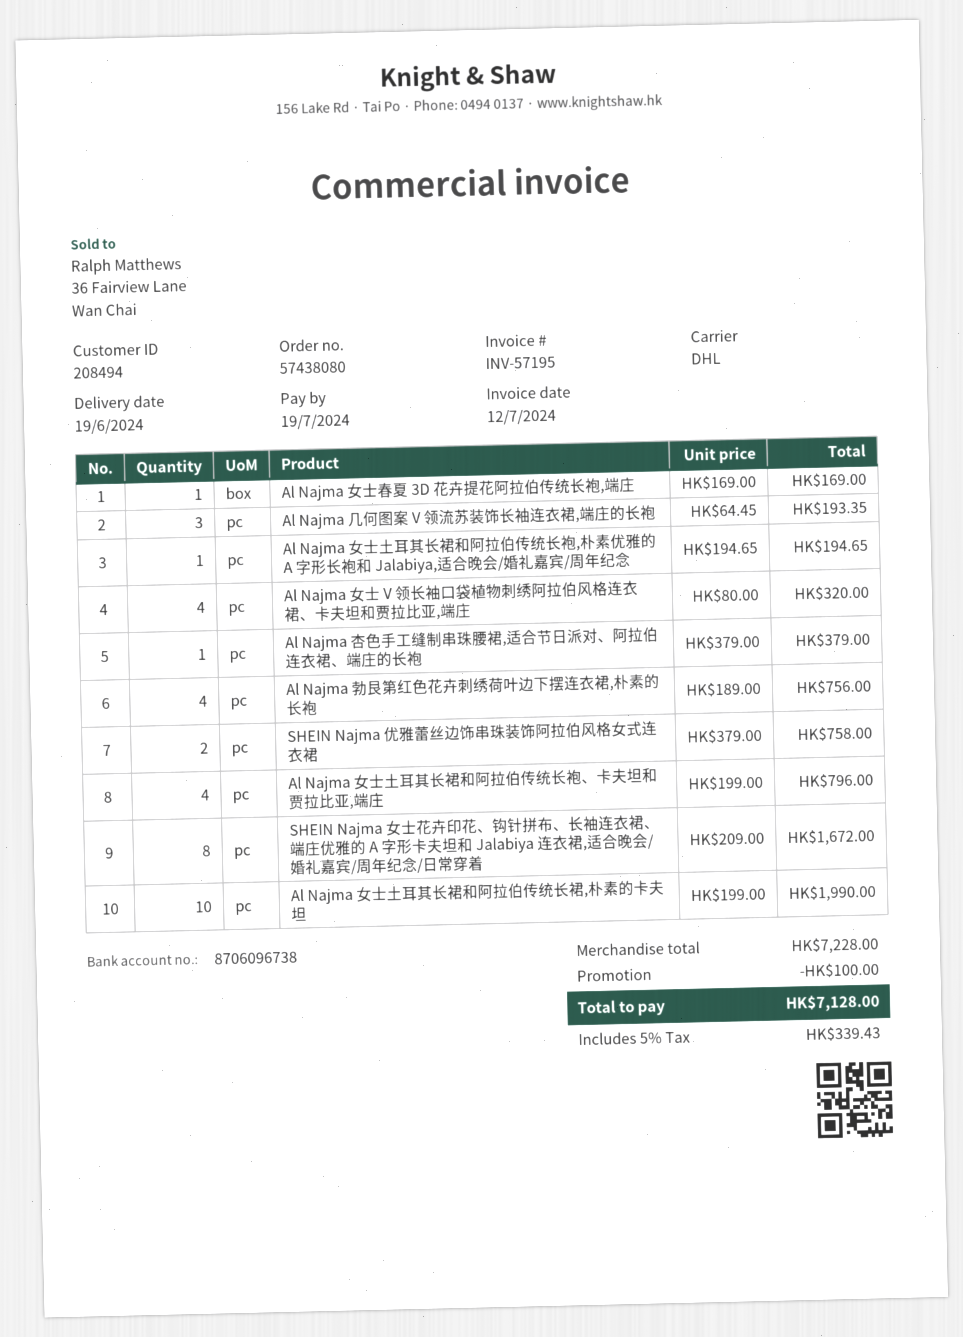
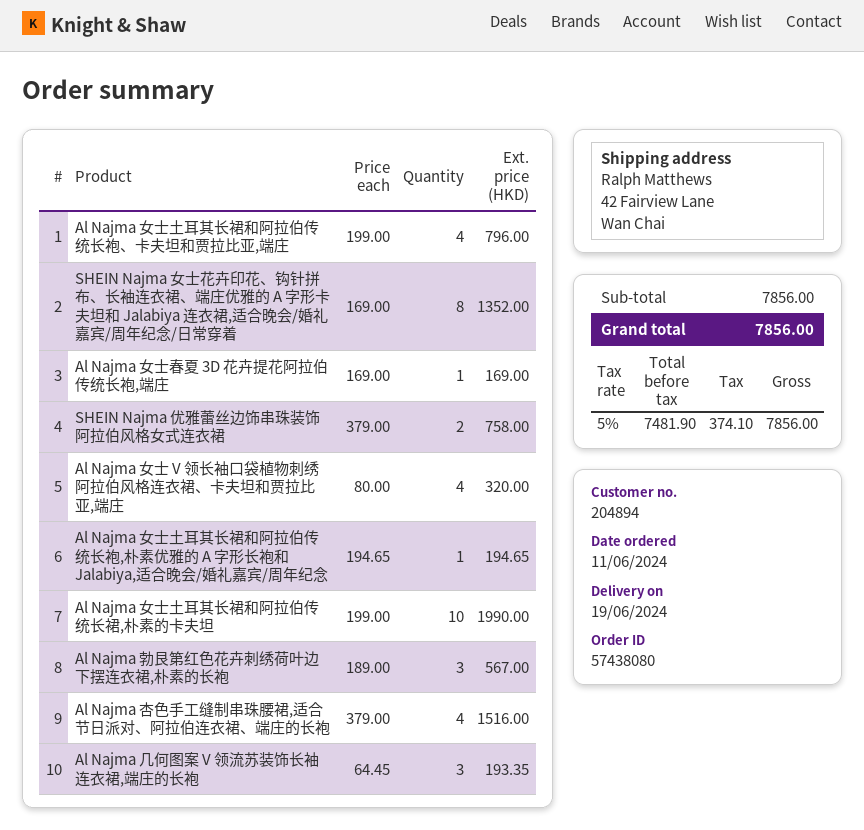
customer number: 208494 -> 204894
Al Najma 杏色手工缝制串珠腰裙,适合节日派对、阿拉伯连衣裙、端庄的长袍: 1 x 379.00 = 379.00 -> 4 x 379.00 = 1516.00
Al Najma 勃艮第红色花卉刺绣荷叶边下摆连衣裙,朴素的长袍: 4 x 189.00 = 756.00 -> 3 x 189.00 = 567.00
SHEIN Najma 女士花卉印花、钩针拼布、长袖连衣裙、端庄优雅的 A 字形卡夫坦和 Jalabiya 连衣裙,适合晚会/婚礼嘉宾/周年纪念/日常穿着: 8 x 209.00 = 1672.00 -> 8 x 169.00 = 1352.00
subtotal: 7228.00 -> 7856.00
discount: 100.00 -> none
tax: 5% = 339.43 -> 5% = 374.10
total: 7128.00 -> 7856.00

